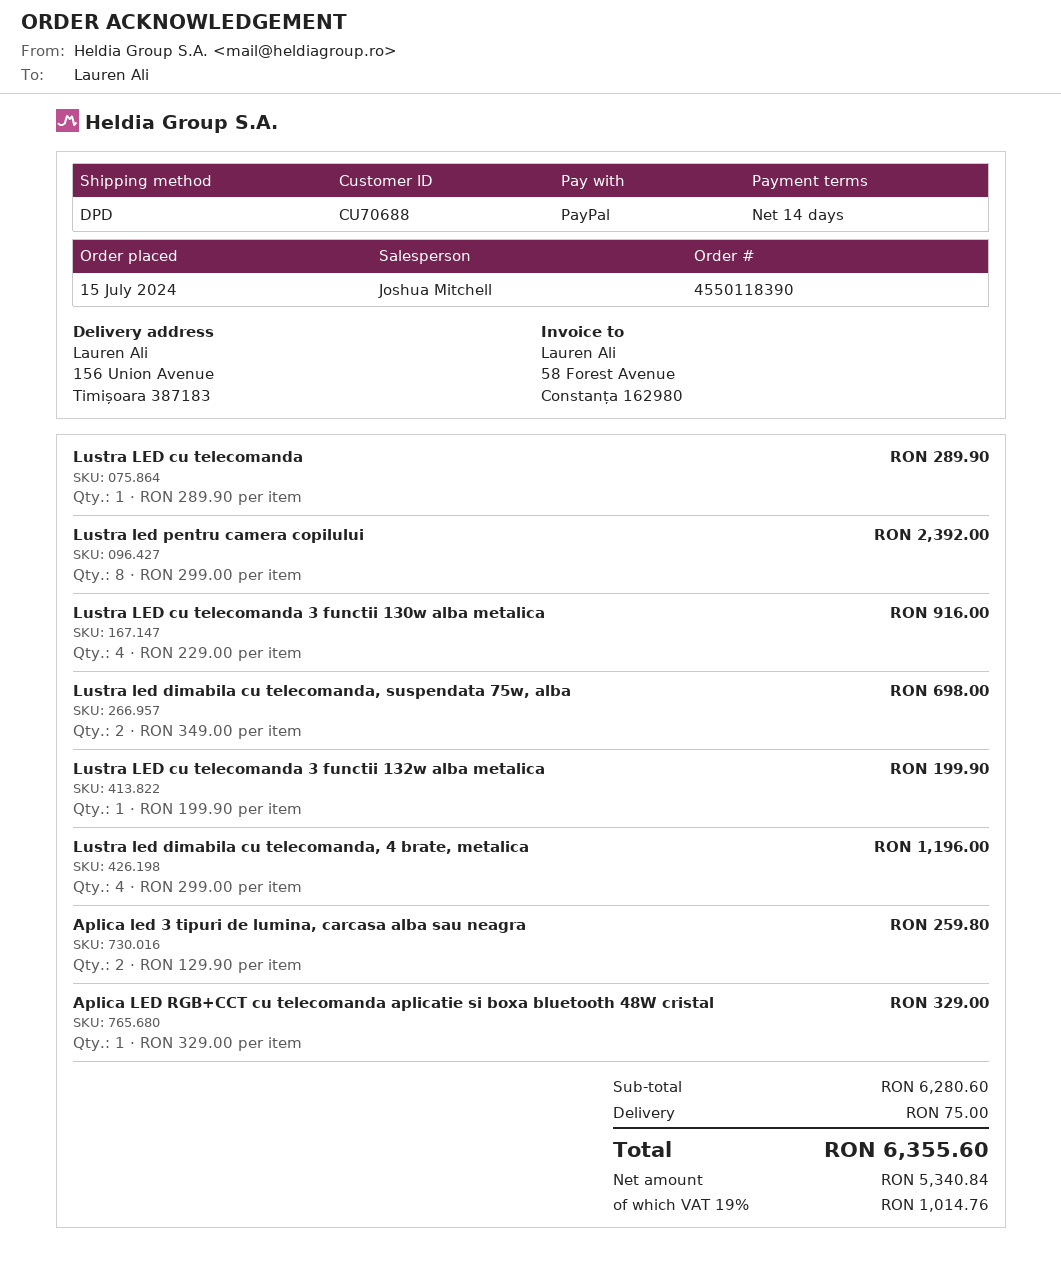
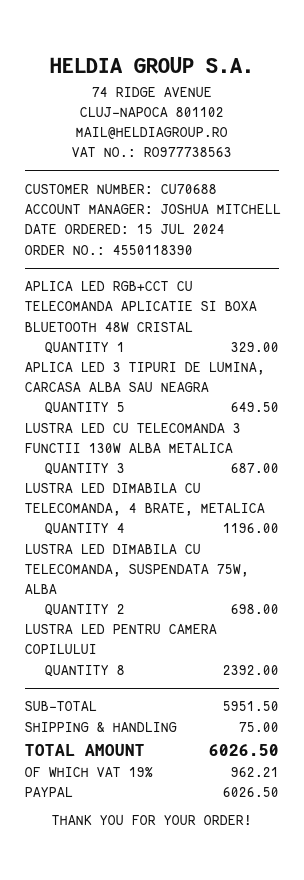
Lustra LED cu telecomanda: 1 for 289.90 -> none
Lustra LED cu telecomanda 3 functii 130w alba metalica: 4 for 916.00 -> 3 for 687.00
Lustra LED cu telecomanda 3 functii 132w alba metalica: 1 for 199.90 -> none
Aplica led 3 tipuri de lumina, carcasa alba sau neagra: 2 for 259.80 -> 5 for 649.50
subtotal: 6280.60 -> 5951.50
tax: 19% = 1014.76 -> 19% = 962.21
total: 6355.60 -> 6026.50

